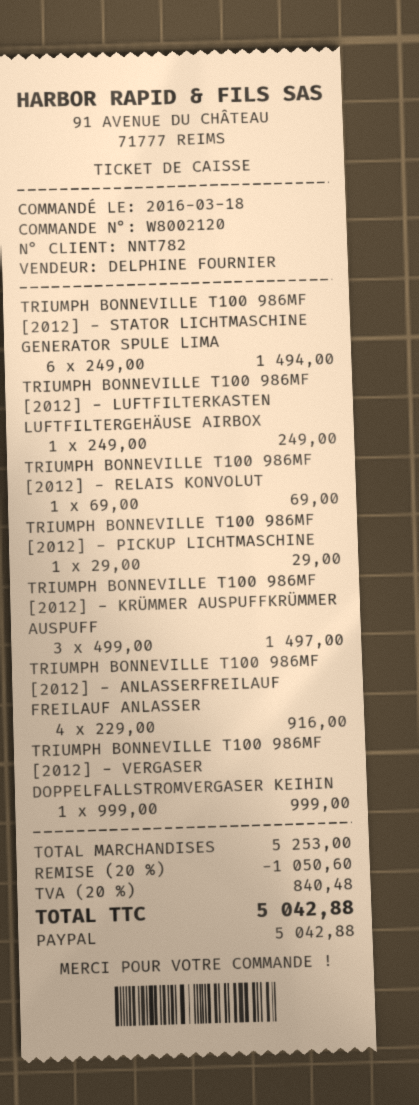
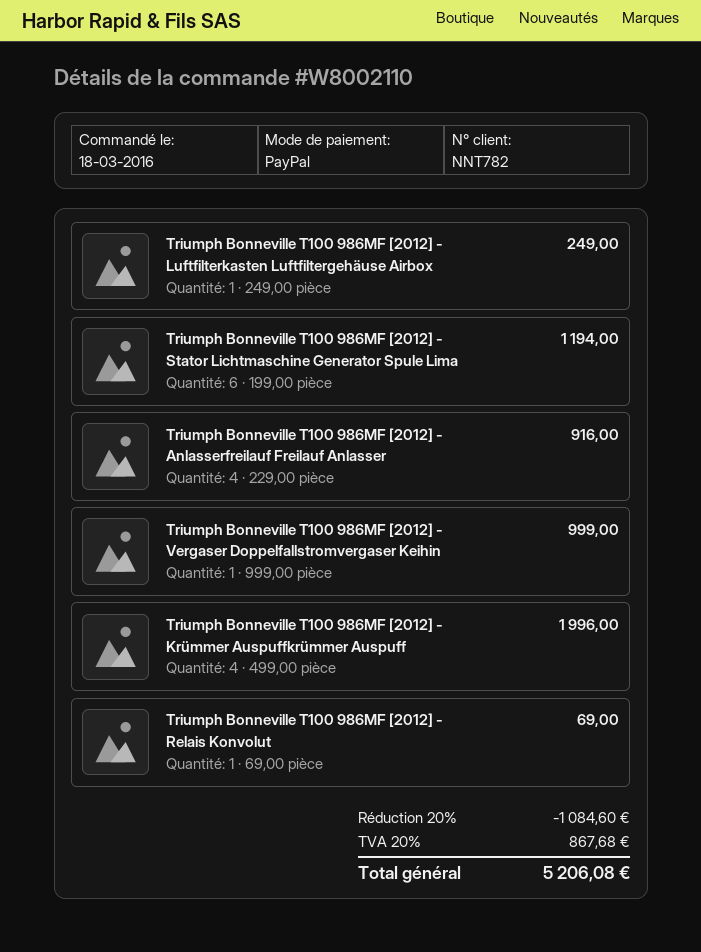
order number: W8002120 -> W8002110
TRIUMPH BONNEVILLE T100 986MF [2012] - STATOR LICHTMASCHINE GENERATOR SPULE LIMA: 6 x 249.00 = 1494.00 -> 6 x 199.00 = 1194.00
TRIUMPH BONNEVILLE T100 986MF [2012] - PICKUP LICHTMASCHINE: 1 x 29.00 = 29.00 -> none
TRIUMPH BONNEVILLE T100 986MF [2012] - KRÜMMER AUSPUFFKRÜMMER AUSPUFF: 3 x 499.00 = 1497.00 -> 4 x 499.00 = 1996.00
discount: 20% = 1050.60 -> 20% = 1084.60
tax: 20% = 840.48 -> 20% = 867.68
total: 5042.88 -> 5206.08

